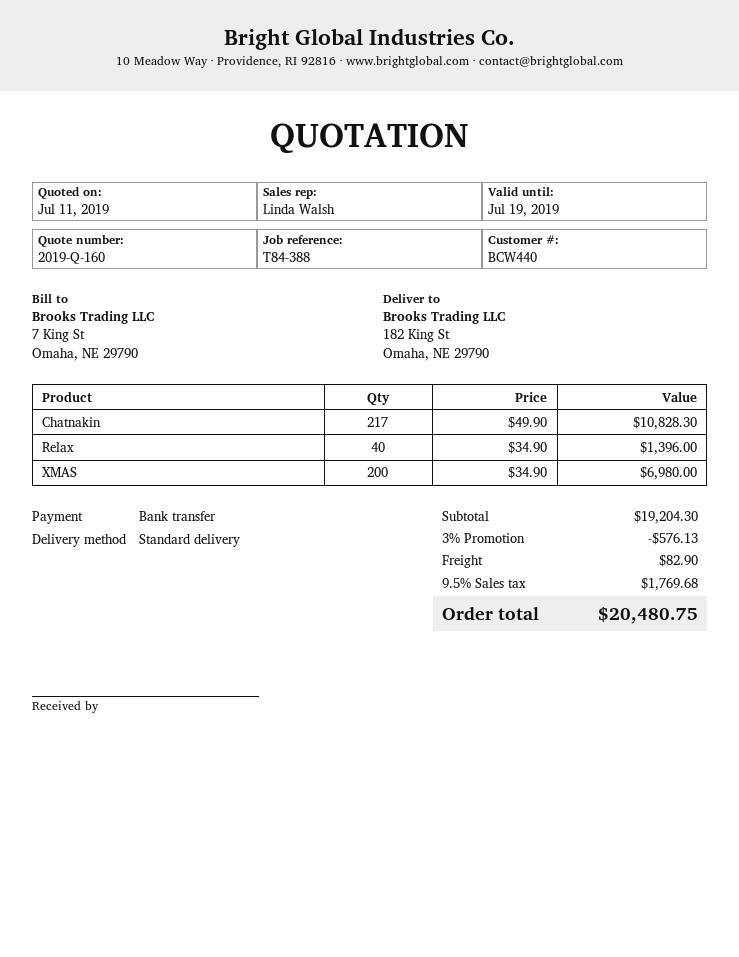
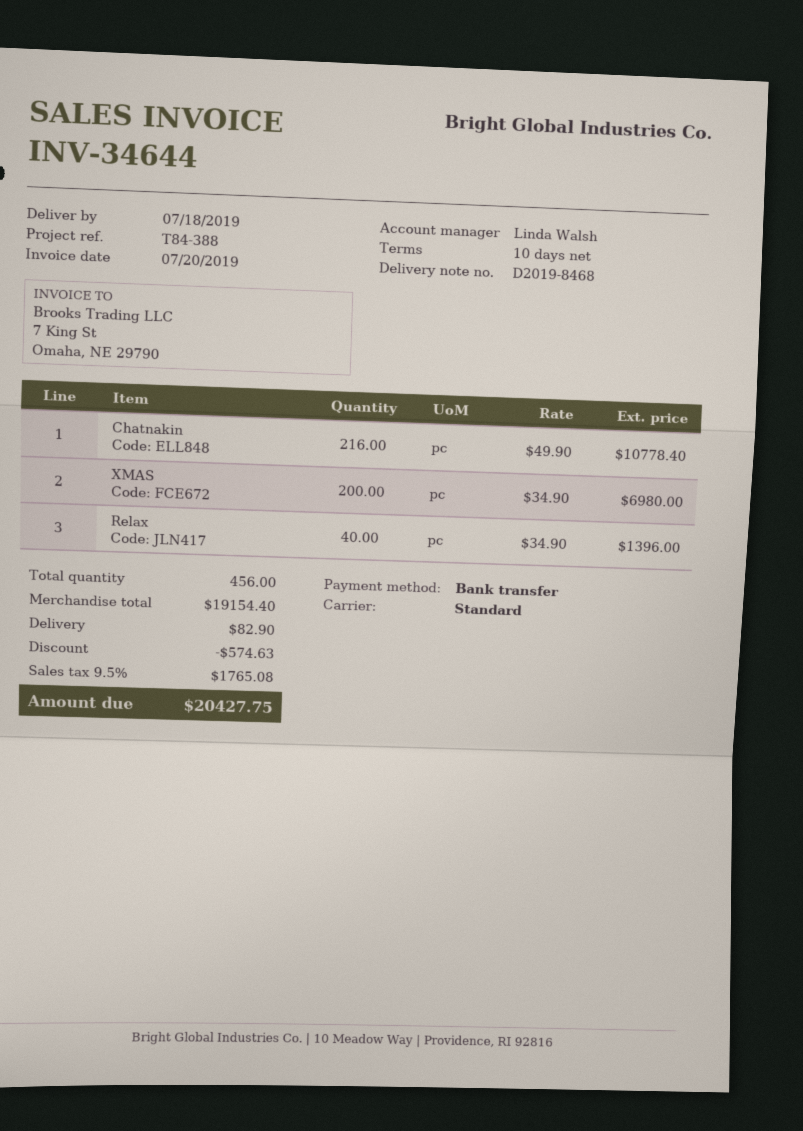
Chatnakin: 217 x 49.90 = 10828.30 -> 216 x 49.90 = 10778.40
subtotal: 19204.30 -> 19154.40
discount: 576.13 -> 574.63
tax: 9.5% = 1769.68 -> 9.5% = 1765.08
total: 20480.75 -> 20427.75

